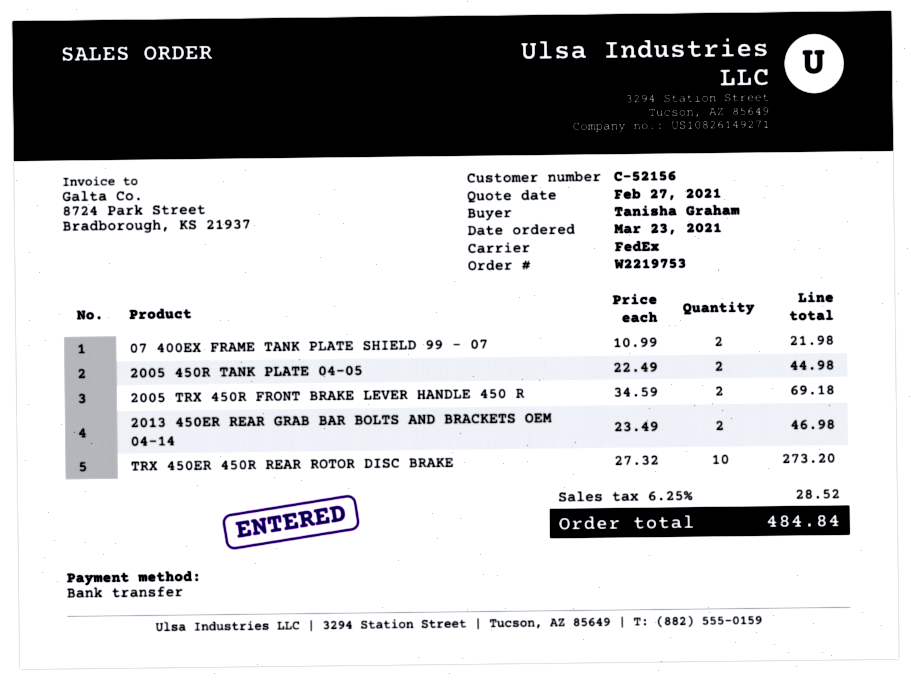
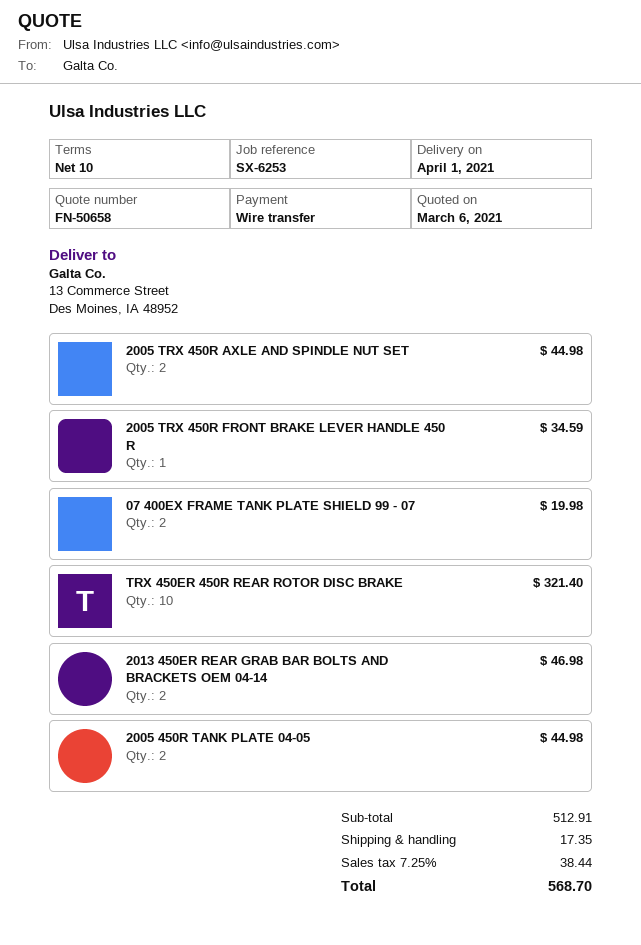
quote date: 2021-02-27 -> 2021-03-06
07 400EX FRAME TANK PLATE SHIELD 99 - 07: 2 for 21.98 -> 2 for 19.98
2005 TRX 450R FRONT BRAKE LEVER HANDLE 450 R: 2 for 69.18 -> 1 for 34.59
TRX 450ER 450R REAR ROTOR DISC BRAKE: 10 for 273.20 -> 10 for 321.40
2005 TRX 450R AXLE AND SPINDLE NUT SET: none -> 2 for 44.98
shipping: none -> 17.35
tax: 6.25% = 28.52 -> 7.25% = 38.44
total: 484.84 -> 568.70

